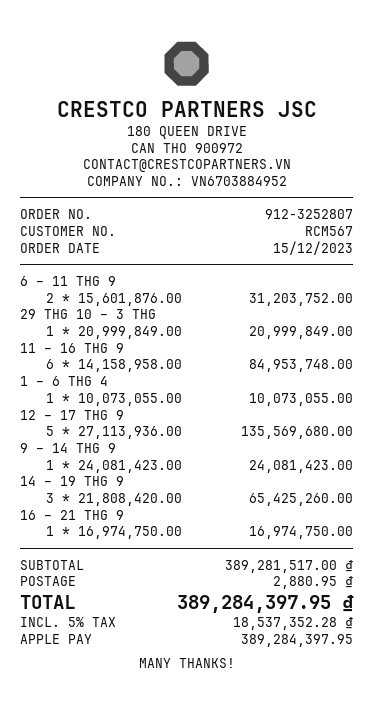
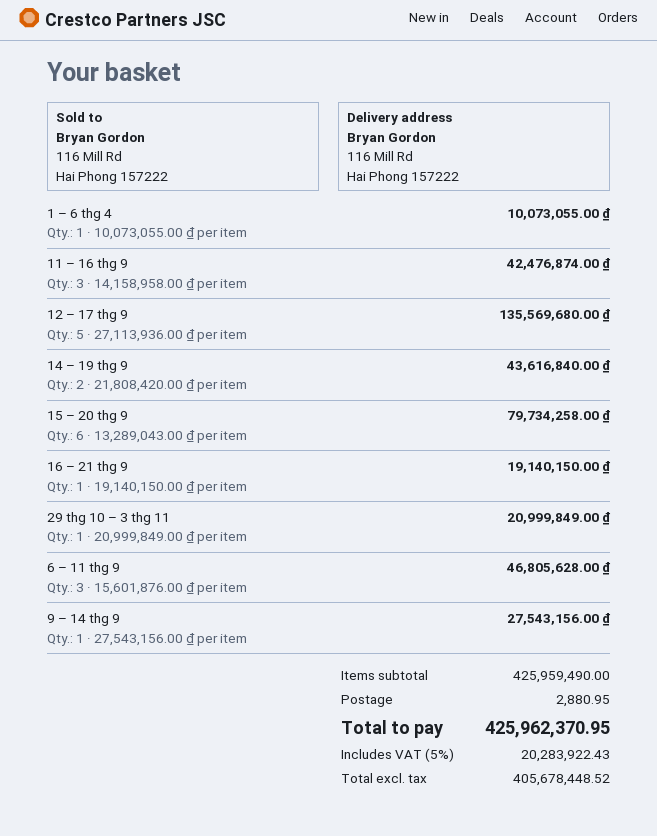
6 – 11 THG 9: 2 x 15601876.00 = 31203752.00 -> 3 x 15601876.00 = 46805628.00
11 – 16 THG 9: 6 x 14158958.00 = 84953748.00 -> 3 x 14158958.00 = 42476874.00
9 – 14 THG 9: 1 x 24081423.00 = 24081423.00 -> 1 x 27543156.00 = 27543156.00
14 – 19 THG 9: 3 x 21808420.00 = 65425260.00 -> 2 x 21808420.00 = 43616840.00
16 – 21 THG 9: 1 x 16974750.00 = 16974750.00 -> 1 x 19140150.00 = 19140150.00
15 – 20 thg 9: none -> 6 x 13289043.00 = 79734258.00
subtotal: 389281517.00 -> 425959490.00
tax: 5% = 18537352.28 -> 5% = 20283922.43
total: 389284397.95 -> 425962370.95

